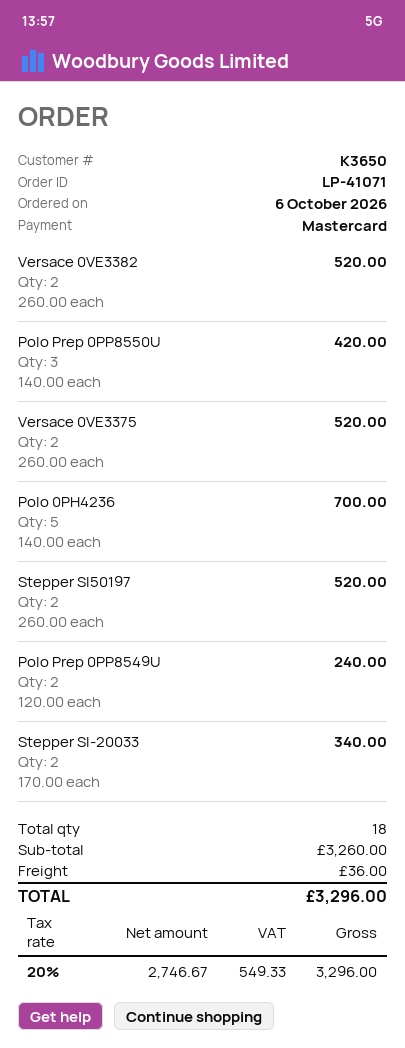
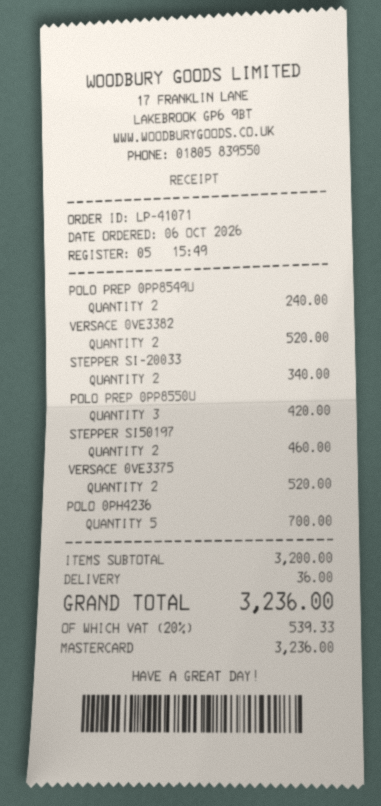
Stepper SI50197: 2 for 520.00 -> 2 for 460.00
subtotal: 3260.00 -> 3200.00
tax: 20% = 549.33 -> 20% = 539.33
total: 3296.00 -> 3236.00

